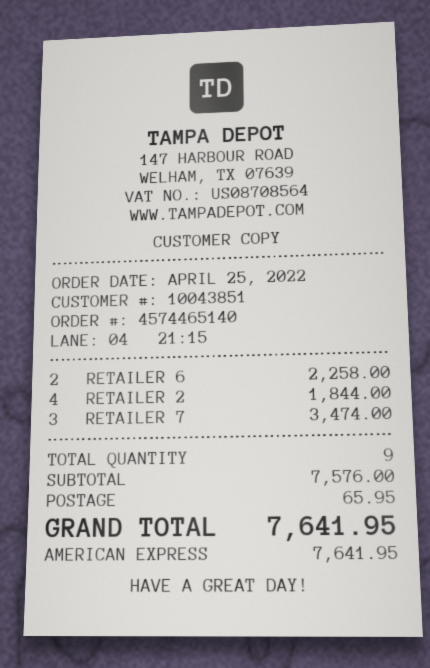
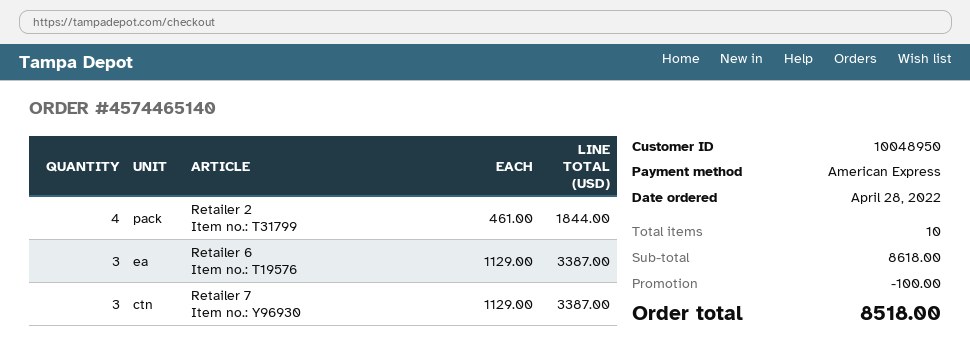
order date: 2022-04-25 -> 2022-04-28
customer number: 10043851 -> 10048950
RETAILER 6: 2 for 2258.00 -> 3 for 3387.00
RETAILER 7: 3 for 3474.00 -> 3 for 3387.00
total quantity: 9 -> 10
subtotal: 7576.00 -> 8618.00
discount: none -> 100.00
shipping: 65.95 -> none
total: 7641.95 -> 8518.00

